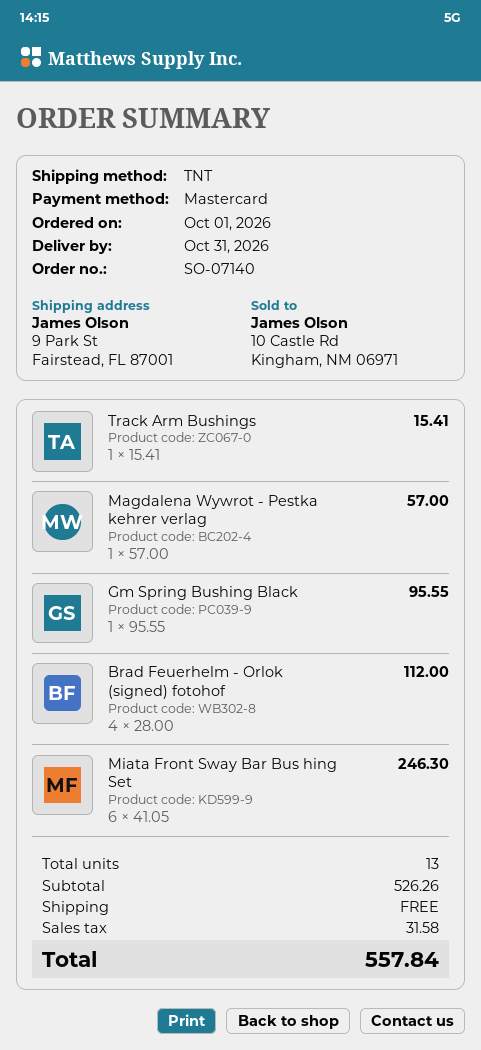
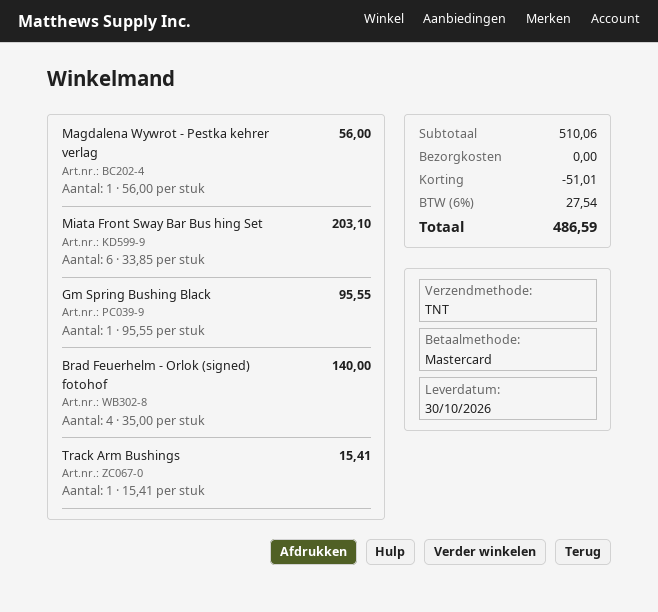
delivery date: 2026-10-31 -> 2026-10-30
Magdalena Wywrot - Pestka kehrer verlag: 1 x 57.00 = 57.00 -> 1 x 56.00 = 56.00
Brad Feuerhelm - Orlok (signed) fotohof: 4 x 28.00 = 112.00 -> 4 x 35.00 = 140.00
Miata Front Sway Bar Bus hing Set: 6 x 41.05 = 246.30 -> 6 x 33.85 = 203.10
subtotal: 526.26 -> 510.06
discount: none -> 51.01
tax: 31.58 -> 27.54
total: 557.84 -> 486.59

